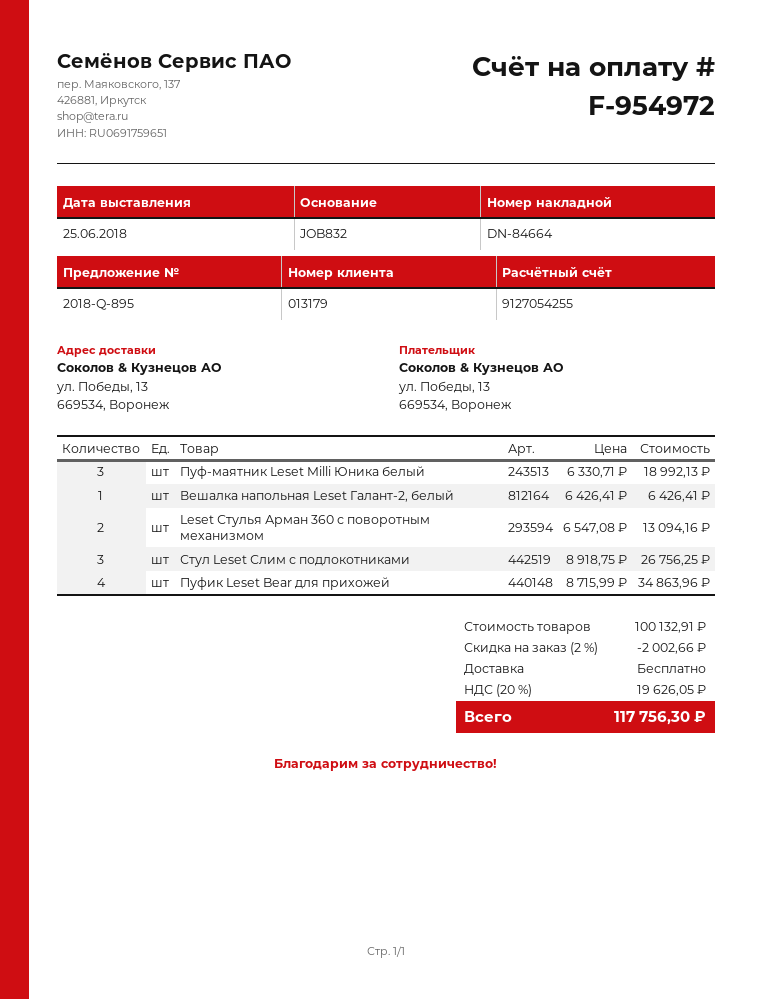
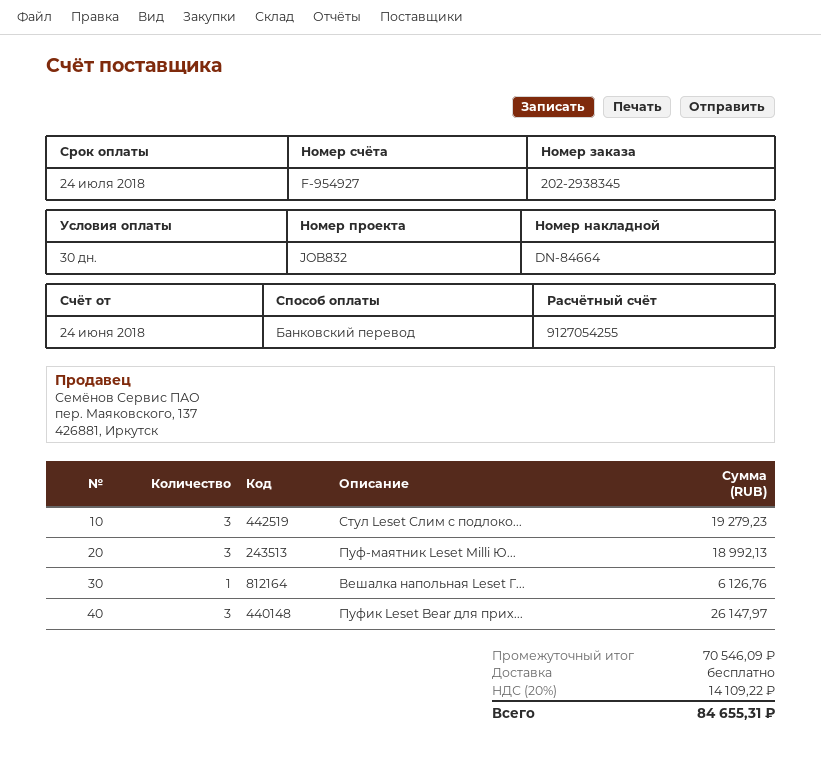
invoice number: F-954972 -> F-954927
invoice date: 2018-06-25 -> 2018-06-24
Вешалка напольная Leset Галант-2, белый: 1 for 6426.41 -> 1 for 6126.76
Leset Стулья Арман 360 с поворотным механизмом: 2 for 13094.16 -> none
Стул Leset Слим с подлокотниками: 3 for 26756.25 -> 3 for 19279.23
Пуфик Leset Bear для прихожей: 4 for 34863.96 -> 3 for 26147.97
subtotal: 100132.91 -> 70546.09
discount: 2% = 2002.66 -> none
tax: 20% = 19626.05 -> 20% = 14109.22
total: 117756.30 -> 84655.31

